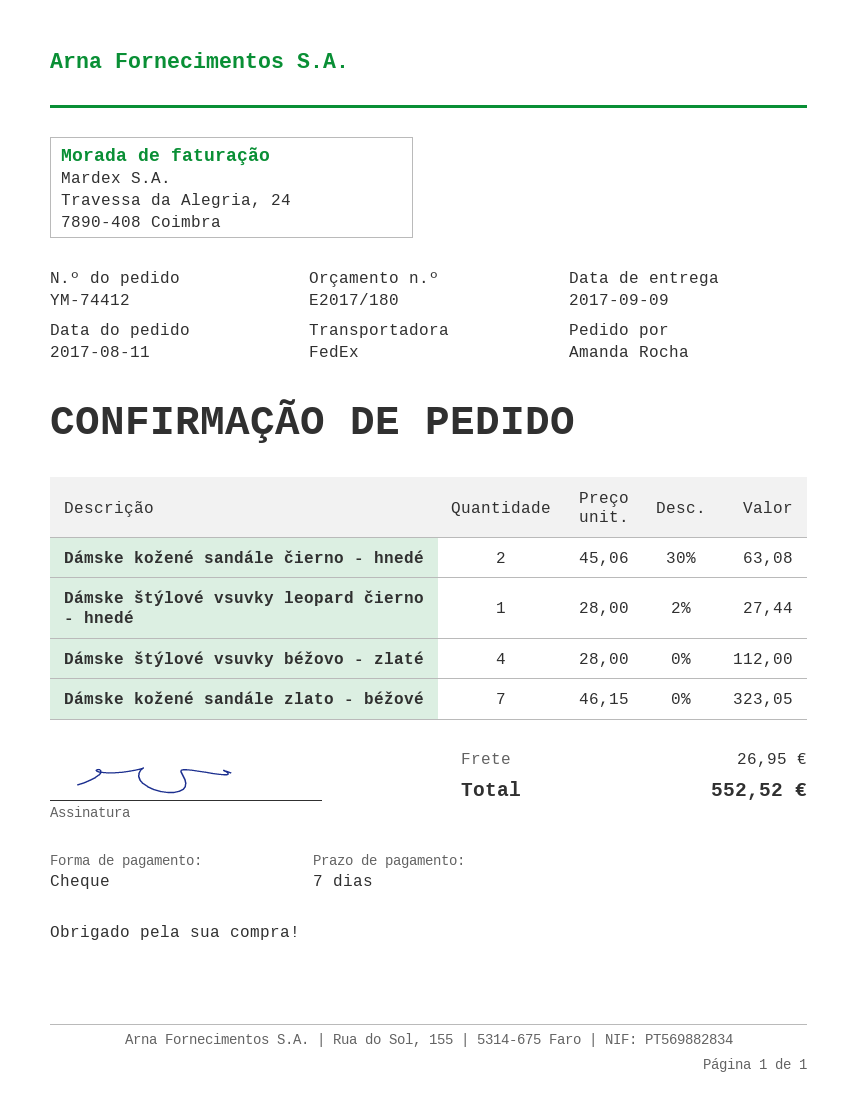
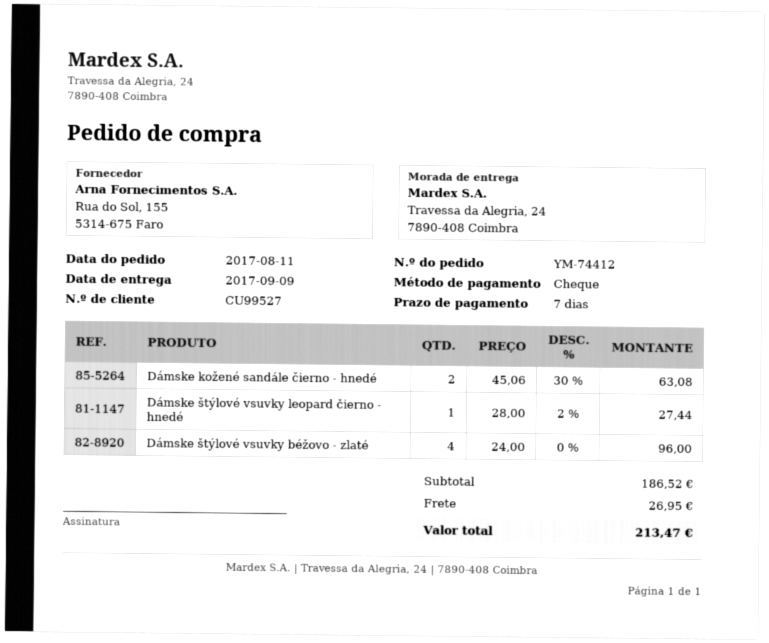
Dámske štýlové vsuvky béžovo - zlaté: 4 x 28.00 = 112.00 -> 4 x 24.00 = 96.00
Dámske kožené sandále zlato - béžové: 7 x 46.15 = 323.05 -> none
total: 552.52 -> 213.47

